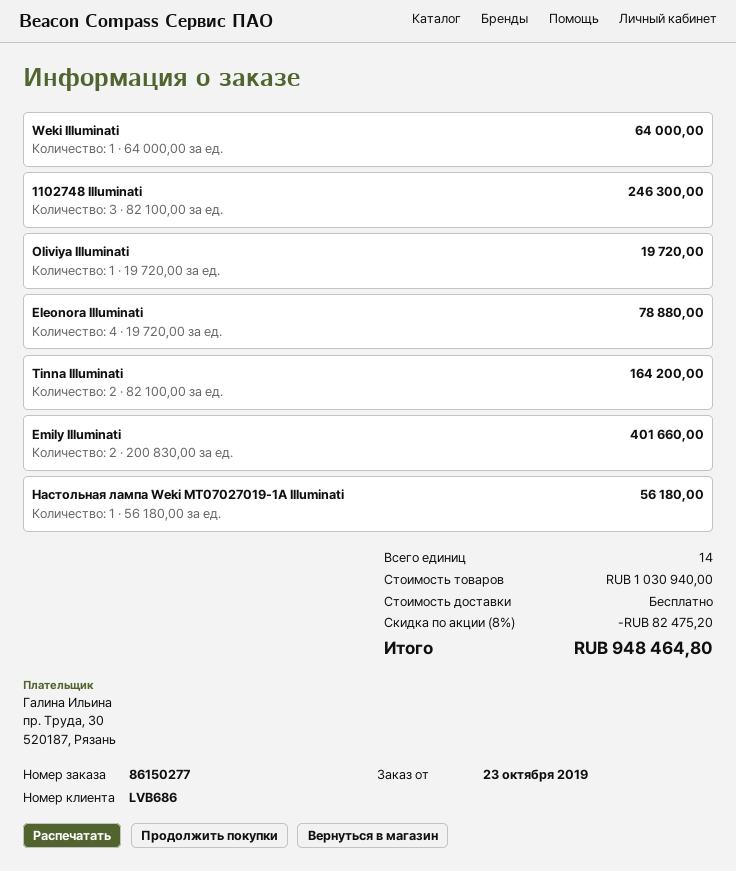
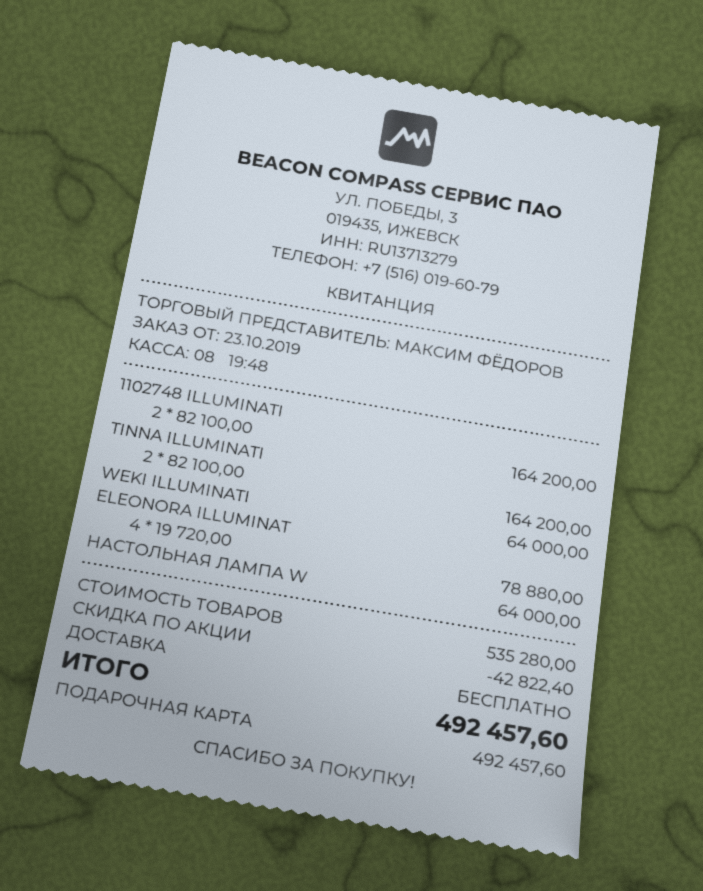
1102748 Illuminati: 3 x 82100.00 = 246300.00 -> 2 x 82100.00 = 164200.00
Oliviya Illuminati: 1 x 19720.00 = 19720.00 -> none
Emily Illuminati: 2 x 200830.00 = 401660.00 -> none
Настольная лампа Weki MT07027019-1A Illuminati: 1 x 56180.00 = 56180.00 -> 1 x 64000.00 = 64000.00
subtotal: 1030940.00 -> 535280.00
discount: 82475.20 -> 42822.40
total: 948464.80 -> 492457.60

